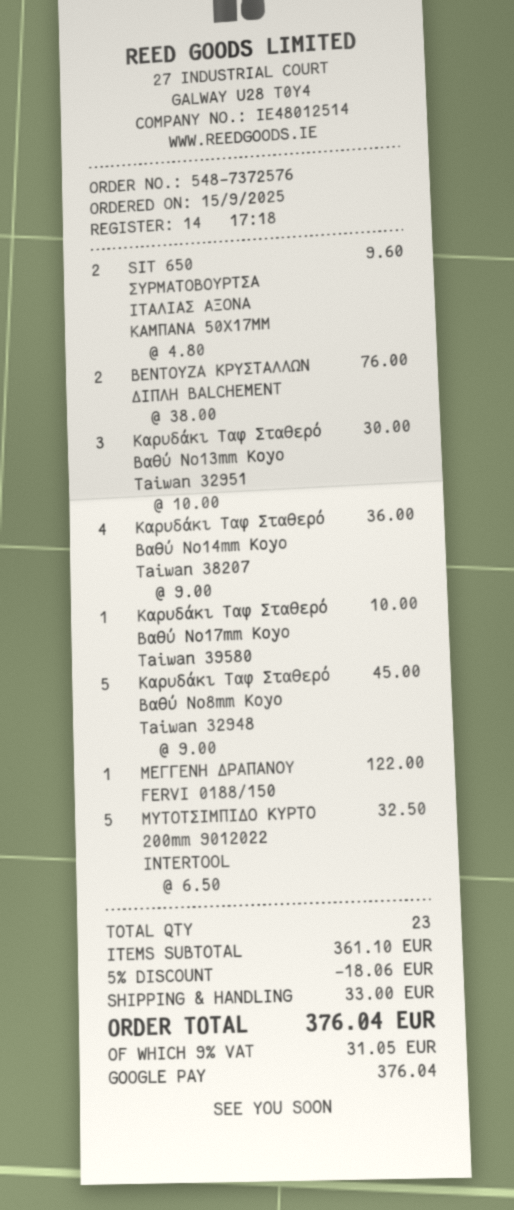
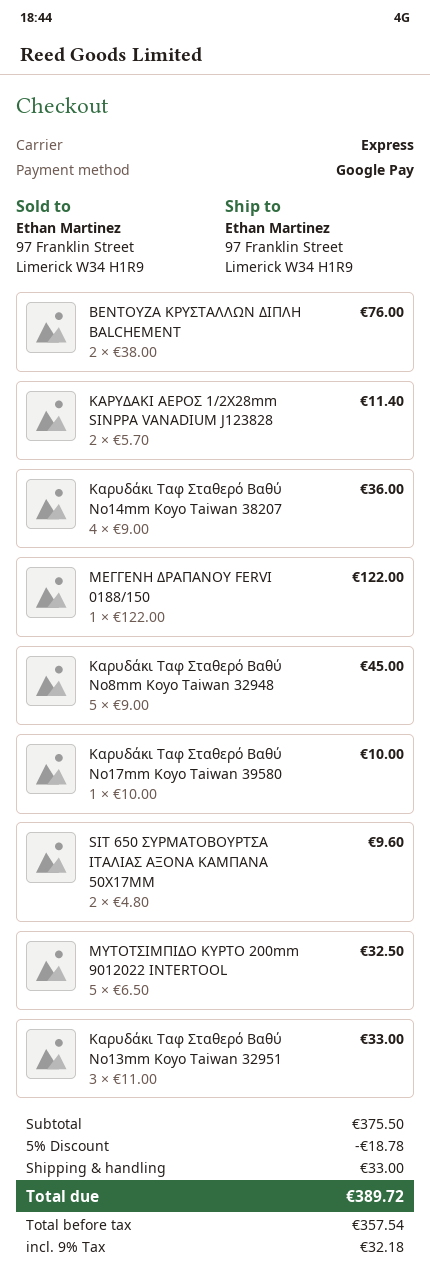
Καρυδάκι Ταφ Σταθερό Βαθύ No13mm Κοyo Taiwan 32951: 3 x 10.00 = 30.00 -> 3 x 11.00 = 33.00
ΚΑΡΥΔΑΚΙ ΑΕΡΟΣ 1/2Χ28mm SINPPA VANADIUM J123828: none -> 2 x 5.70 = 11.40
subtotal: 361.10 -> 375.50
discount: 5% = 18.06 -> 5% = 18.78
tax: 9% = 31.05 -> 9% = 32.18
total: 376.04 -> 389.72

